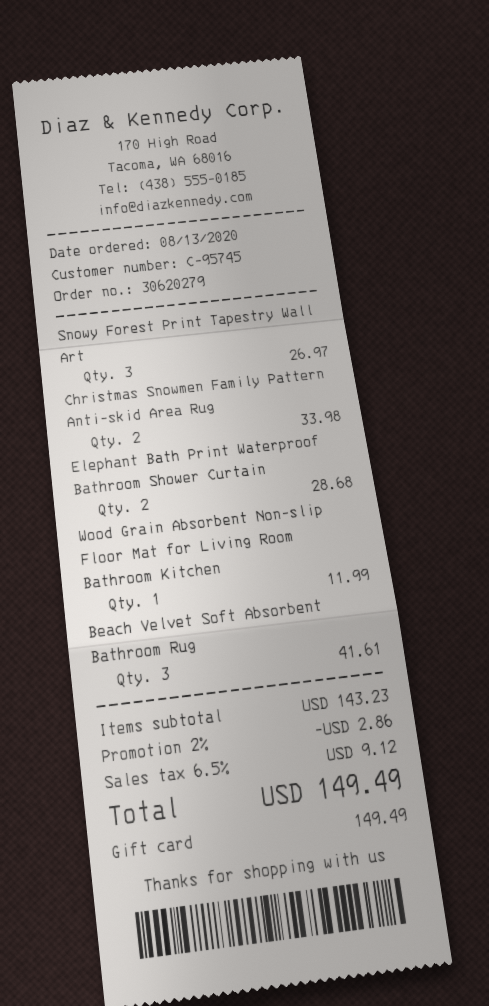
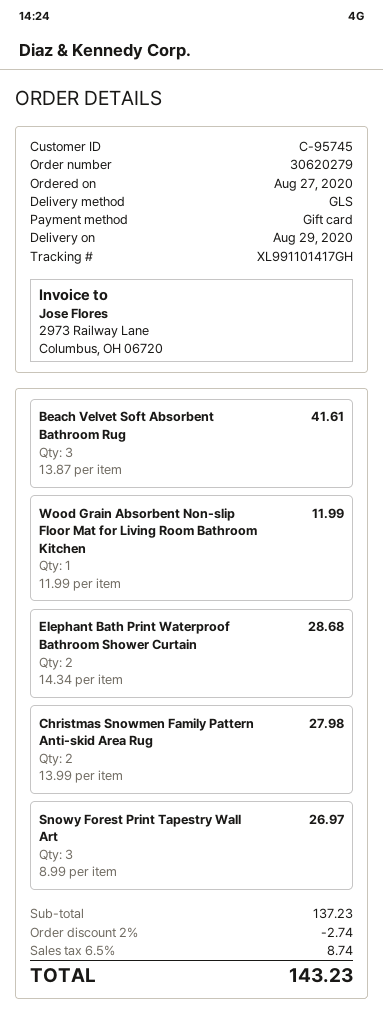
order date: 2020-08-13 -> 2020-08-27
Christmas Snowmen Family Pattern Anti-skid Area Rug: 2 for 33.98 -> 2 for 27.98
subtotal: 143.23 -> 137.23
discount: 2% = 2.86 -> 2% = 2.74
tax: 6.5% = 9.12 -> 6.5% = 8.74
total: 149.49 -> 143.23

